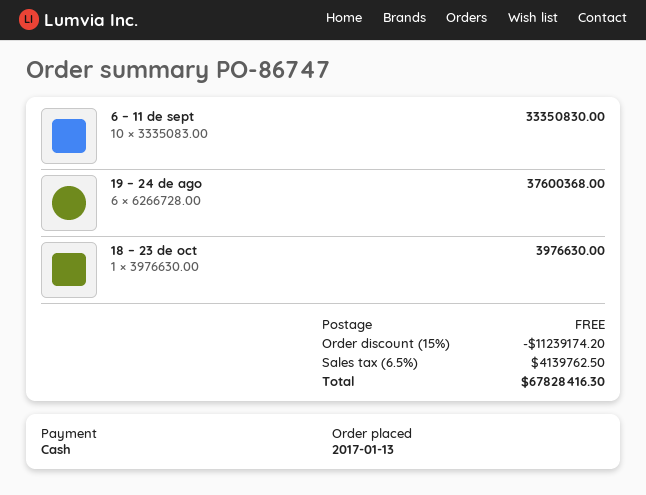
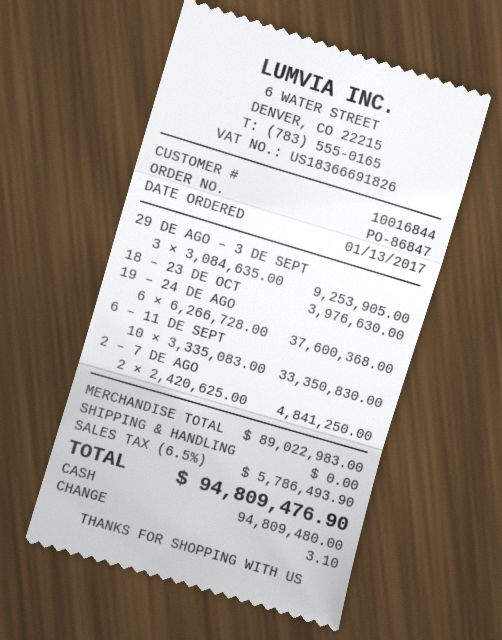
order number: PO-86747 -> PO-86847
29 DE AGO – 3 DE SEPT: none -> 3 x 3084635.00 = 9253905.00
2 – 7 DE AGO: none -> 2 x 2420625.00 = 4841250.00
discount: 15% = 11239174.20 -> none
tax: 6.5% = 4139762.50 -> 6.5% = 5786493.90
total: 67828416.30 -> 94809476.90

